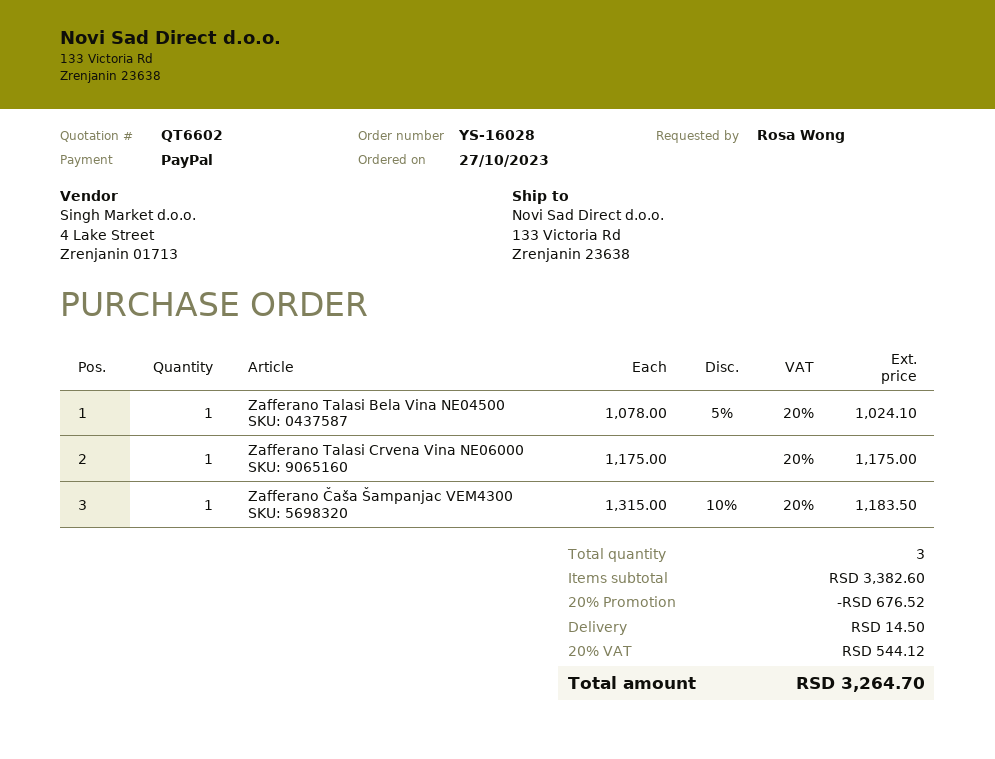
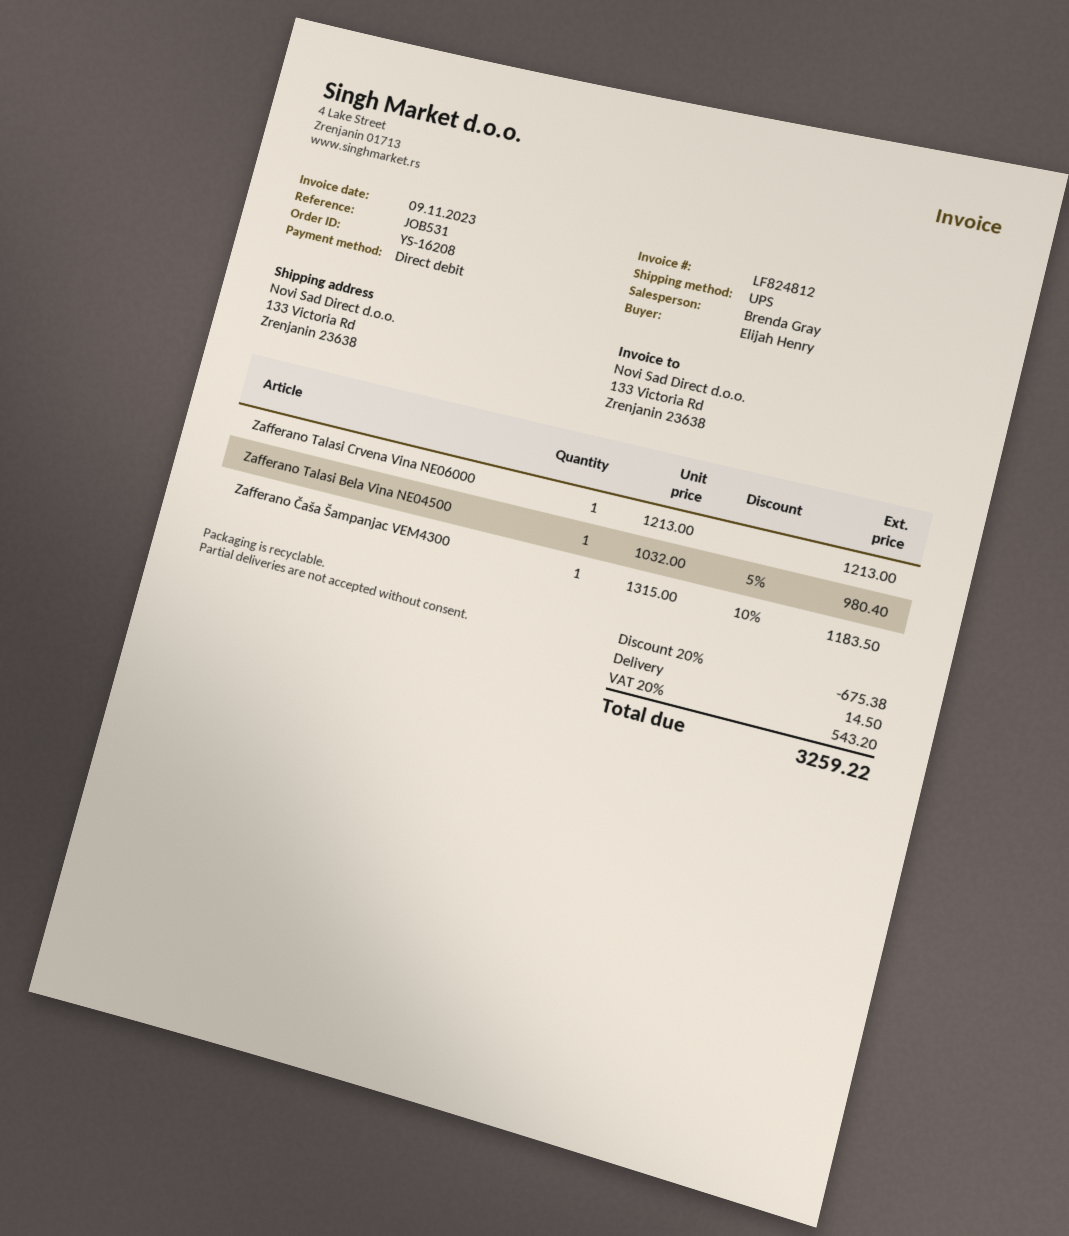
order number: YS-16028 -> YS-16208
ordered by: Rosa Wong -> Elijah Henry
payment method: PayPal -> direct debit
Zafferano Talasi Bela Vina NE04500: 1 x 1078.00 - 5% = 1024.10 -> 1 x 1032.00 - 5% = 980.40
Zafferano Talasi Crvena Vina NE06000: 1 x 1175.00 = 1175.00 -> 1 x 1213.00 = 1213.00
discount: 20% = 676.52 -> 20% = 675.38
tax: 20% = 544.12 -> 20% = 543.20
total: 3264.70 -> 3259.22

